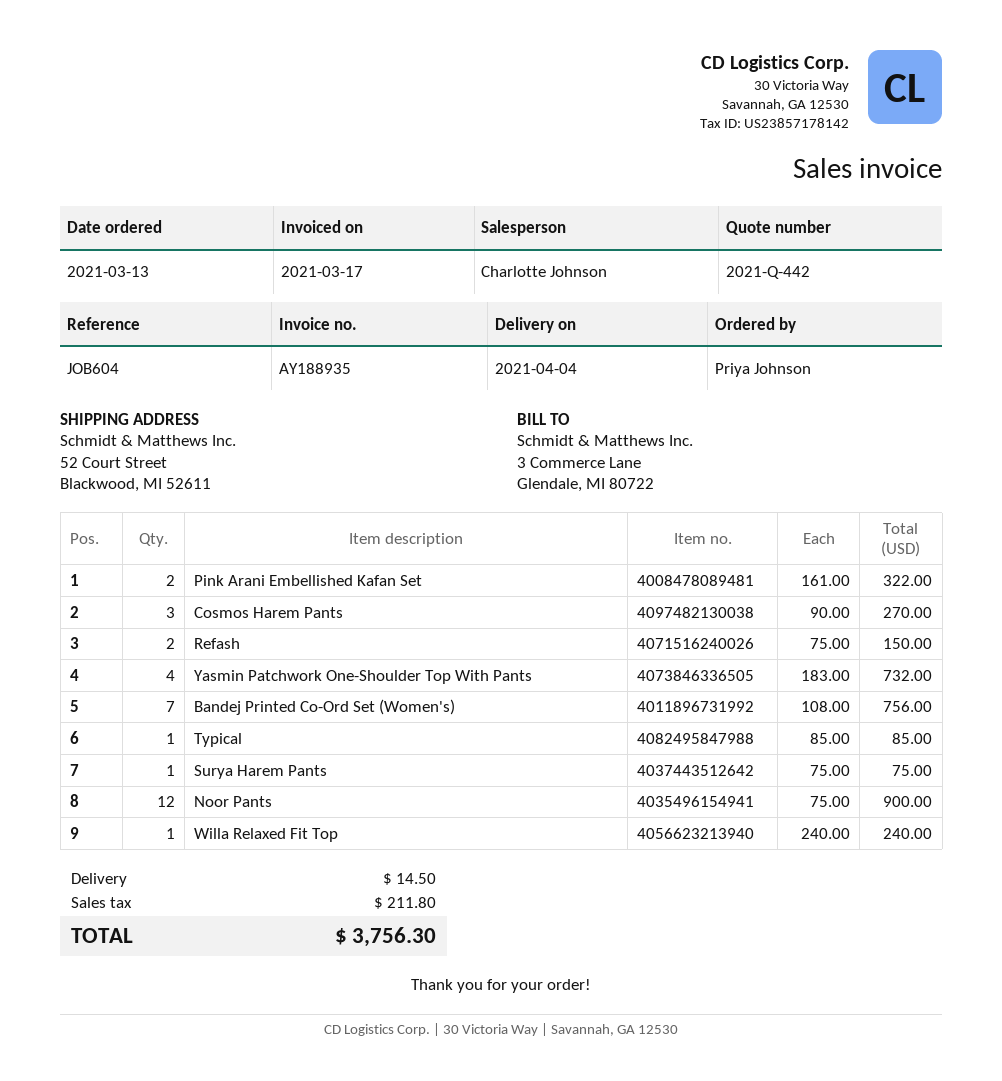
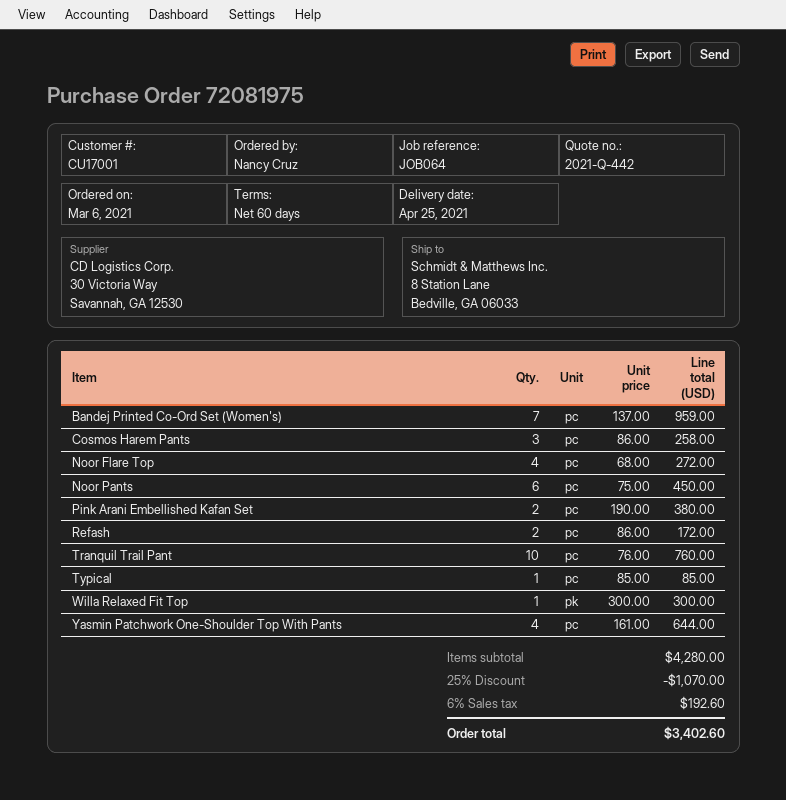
order date: 2021-03-13 -> 2021-03-06
delivery date: 2021-04-04 -> 2021-04-25
reference: JOB604 -> JOB064
ordered by: Priya Johnson -> Nancy Cruz
ship to: 52 Court Street, Blackwood, MI 52611 -> 8 Station Lane, Bedville, GA 06033
Pink Arani Embellished Kafan Set: 2 x 161.00 = 322.00 -> 2 x 190.00 = 380.00
Cosmos Harem Pants: 3 x 90.00 = 270.00 -> 3 x 86.00 = 258.00
Refash: 2 x 75.00 = 150.00 -> 2 x 86.00 = 172.00
Yasmin Patchwork One-Shoulder Top With Pants: 4 x 183.00 = 732.00 -> 4 x 161.00 = 644.00
Bandej Printed Co-Ord Set (Women's): 7 x 108.00 = 756.00 -> 7 x 137.00 = 959.00
Surya Harem Pants: 1 x 75.00 = 75.00 -> none
Noor Pants: 12 x 75.00 = 900.00 -> 6 x 75.00 = 450.00
Willa Relaxed Fit Top: 1 x 240.00 = 240.00 -> 1 x 300.00 = 300.00
Noor Flare Top: none -> 4 x 68.00 = 272.00
Tranquil Trail Pant: none -> 10 x 76.00 = 760.00
discount: none -> 25% = 1070.00
shipping: 14.50 -> none
tax: 211.80 -> 192.60
total: 3756.30 -> 3402.60

